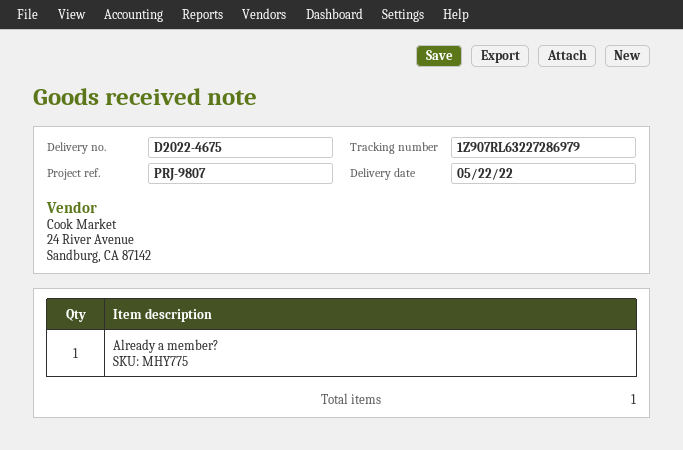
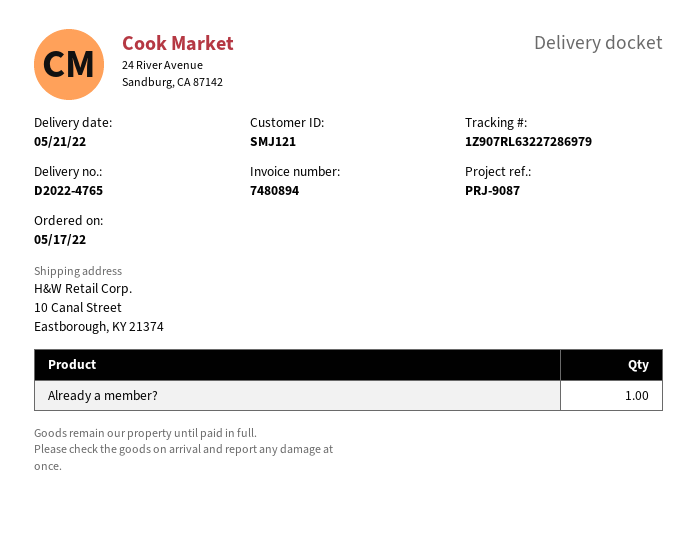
delivery note number: D2022-4675 -> D2022-4765
delivery date: 2022-05-22 -> 2022-05-21
reference: PRJ-9807 -> PRJ-9087

